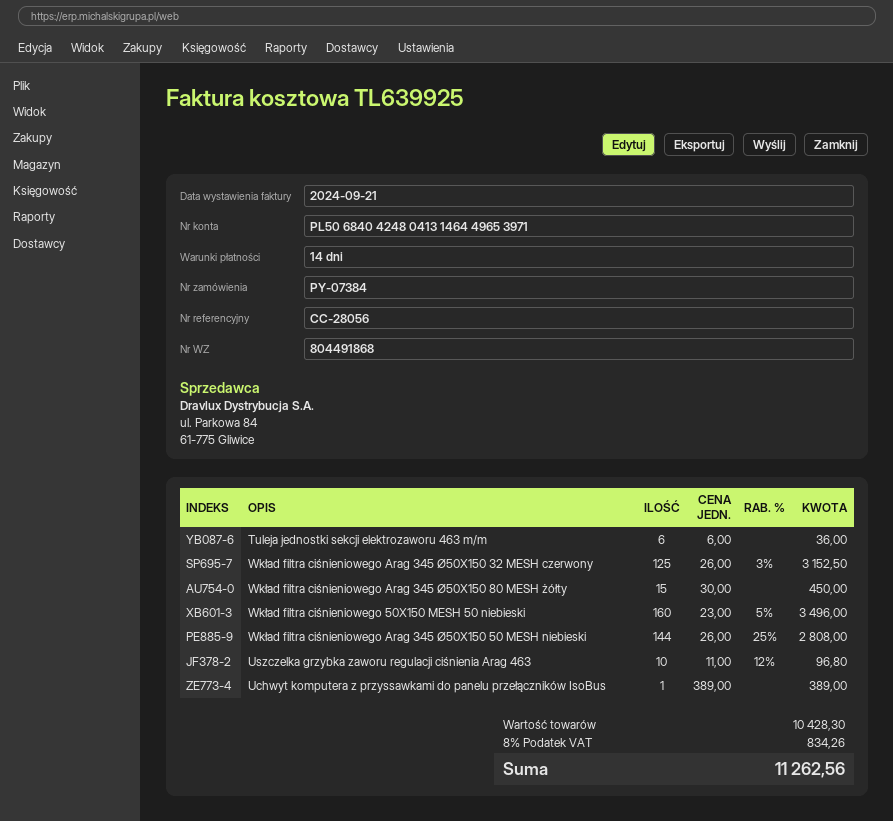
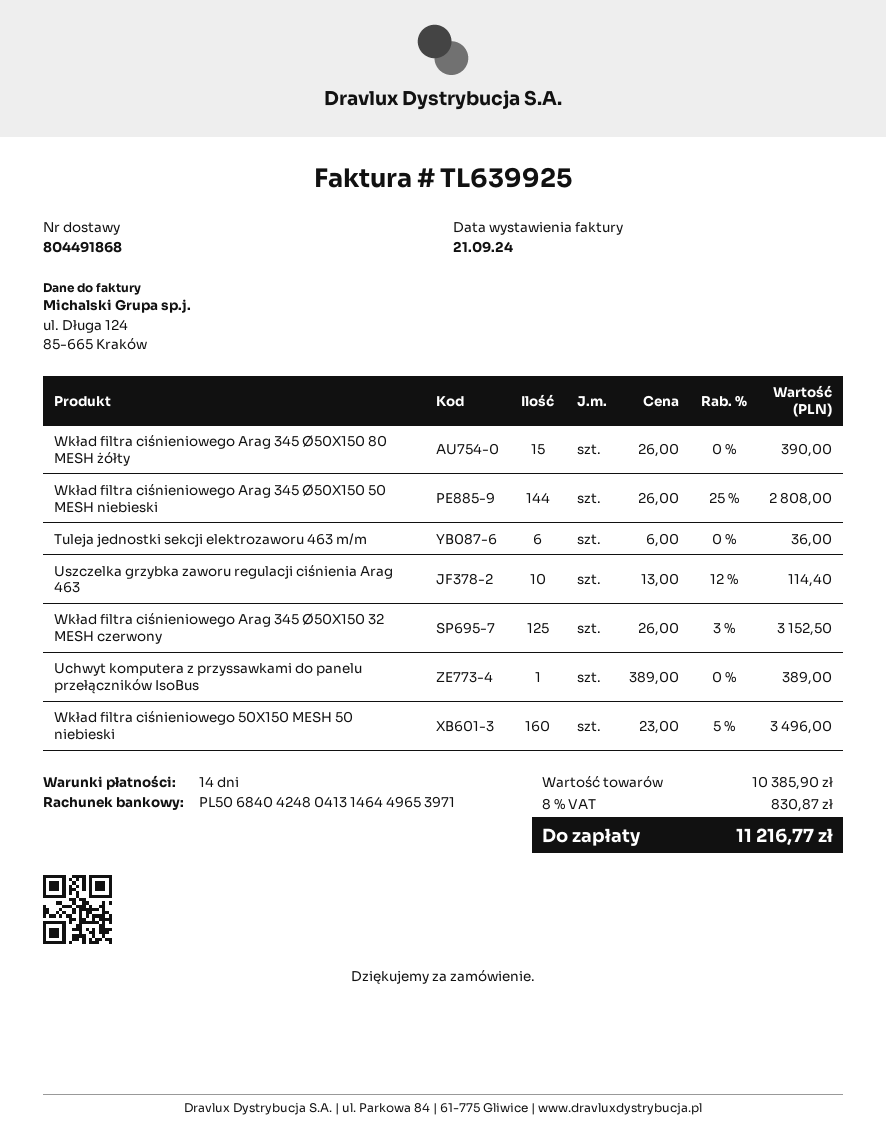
Wkład filtra ciśnieniowego Arag 345 Ø50X150 80 MESH żółty: 15 x 30.00 = 450.00 -> 15 x 26.00 = 390.00
Uszczelka grzybka zaworu regulacji ciśnienia Arag 463: 10 x 11.00 - 12% = 96.80 -> 10 x 13.00 - 12% = 114.40
subtotal: 10428.30 -> 10385.90
tax: 8% = 834.26 -> 8% = 830.87
total: 11262.56 -> 11216.77

